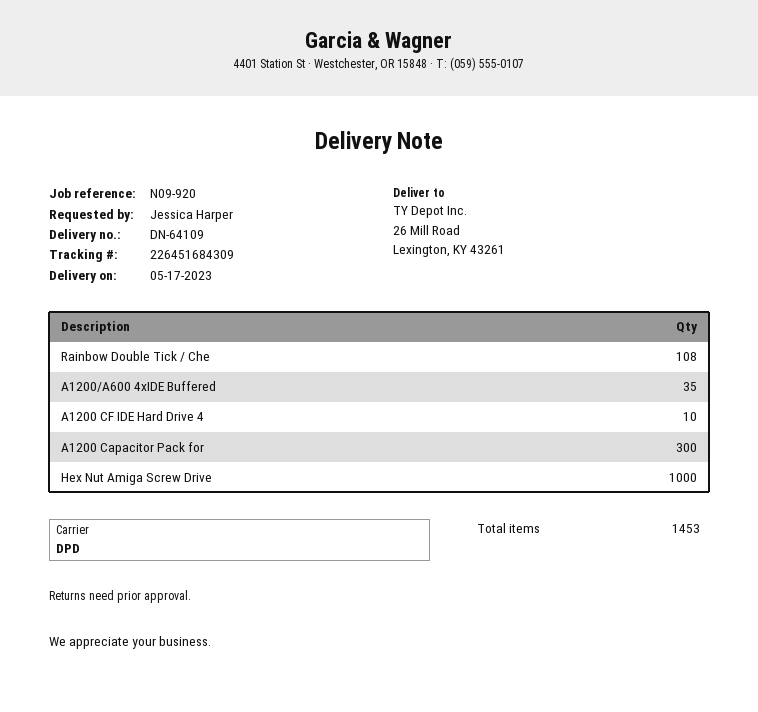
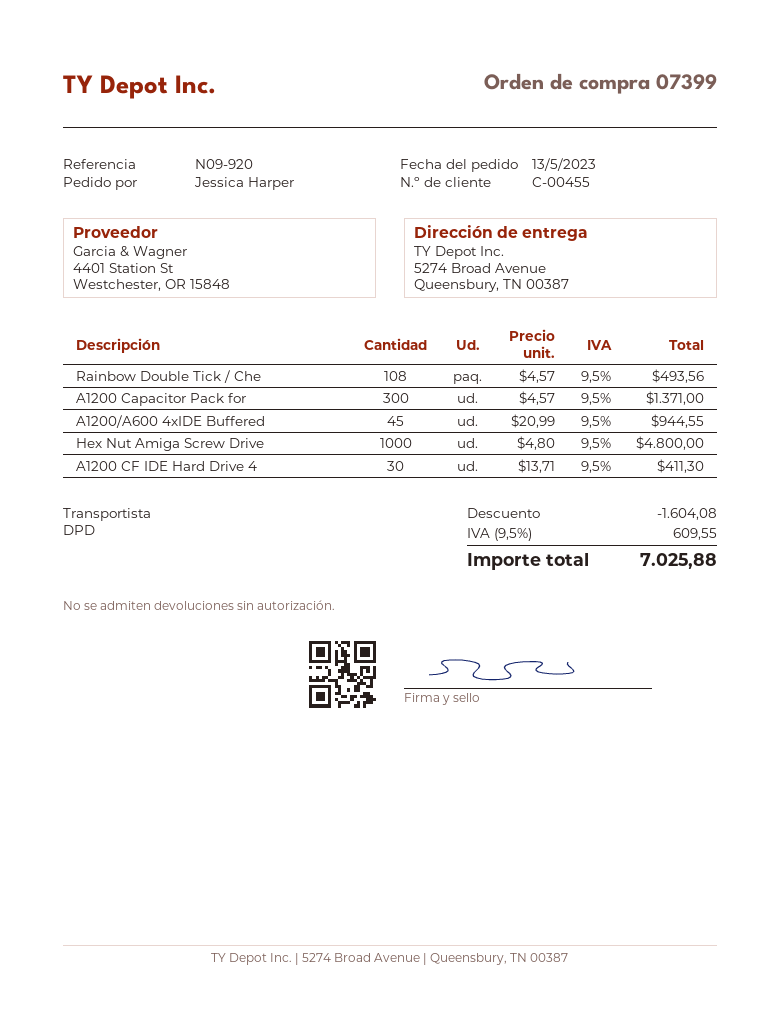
ship to: 26 Mill Road, Lexington, KY 43261 -> 5274 Broad Avenue, Queensbury, TN 00387
A1200/A600 4xIDE Buffered: 35 -> 45
A1200 CF IDE Hard Drive 4: 10 -> 30

